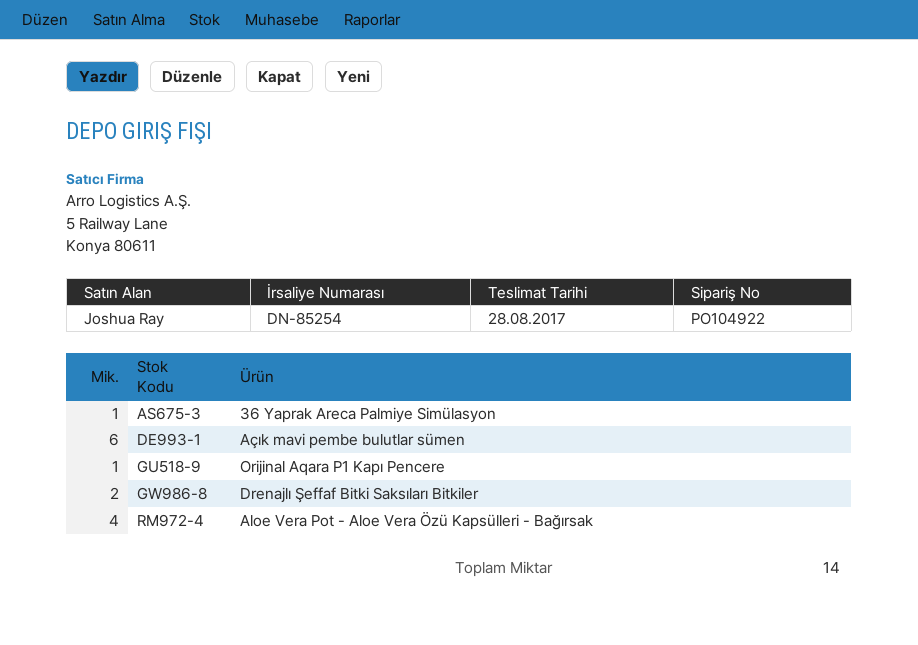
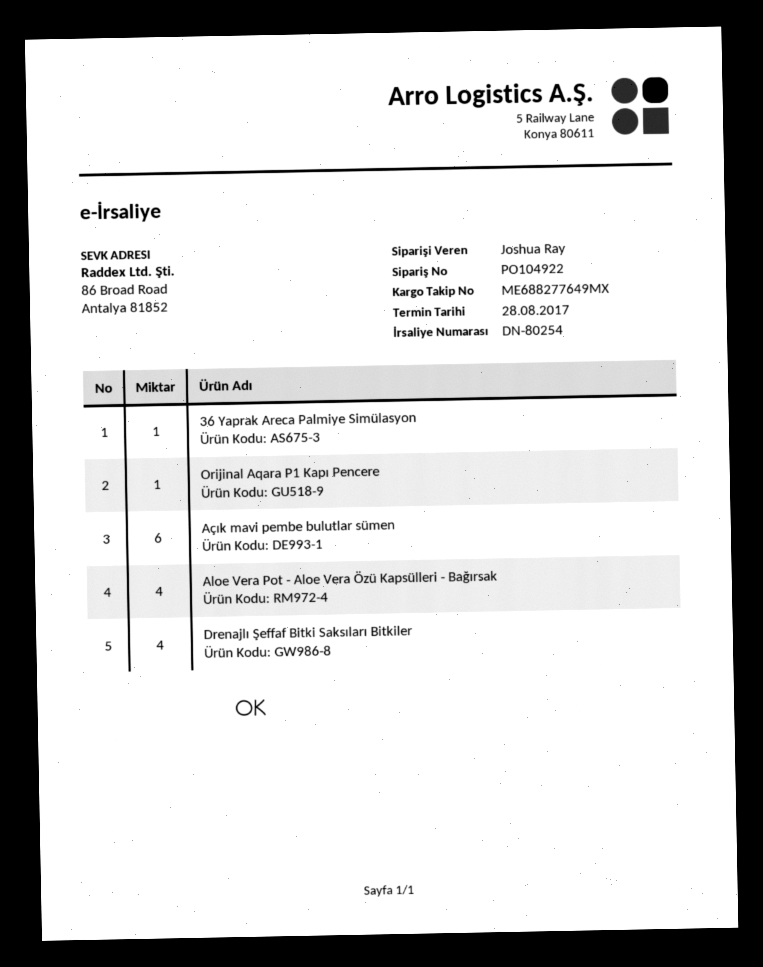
delivery note number: DN-85254 -> DN-80254
Drenajlı Şeffaf Bitki Saksıları Bitkiler: 2 -> 4

